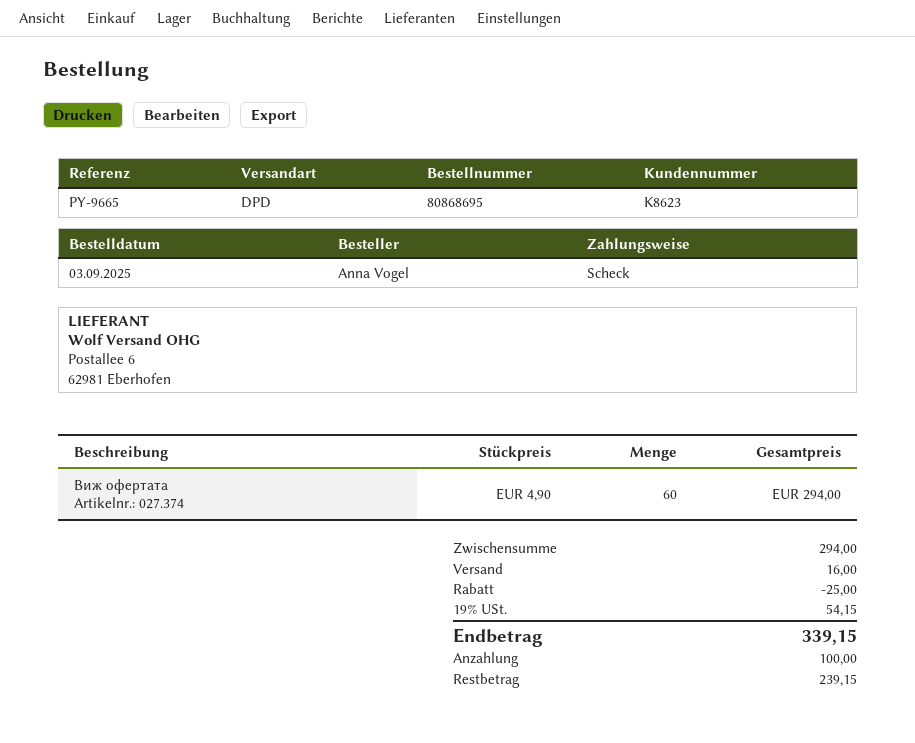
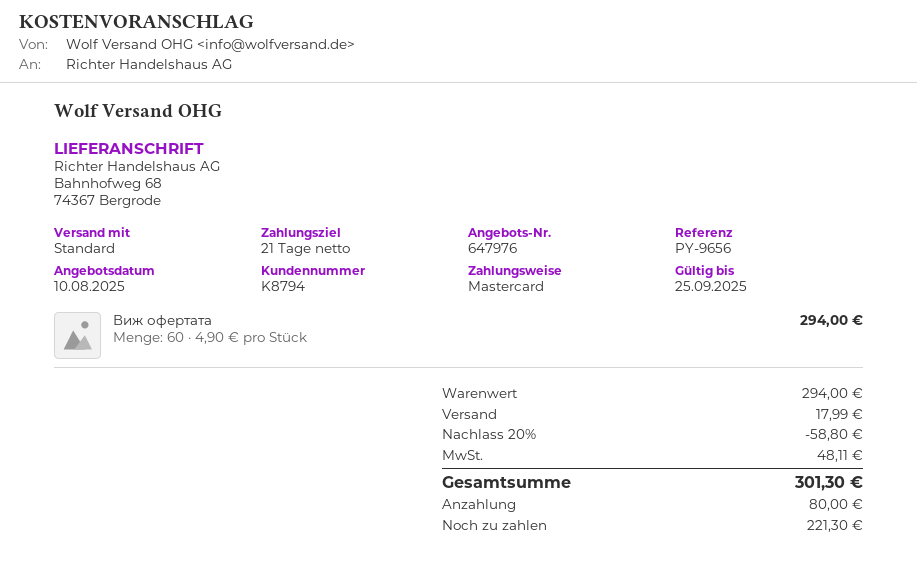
customer number: K8623 -> K8794
reference: PY-9665 -> PY-9656
payment method: cheque -> Mastercard
shipping method: DPD -> standard
discount: 25.00 -> 58.80
shipping: 16.00 -> 17.99
tax: 54.15 -> 48.11
total: 339.15 -> 301.30
deposit: 100.00 -> 80.00
balance: 239.15 -> 221.30

